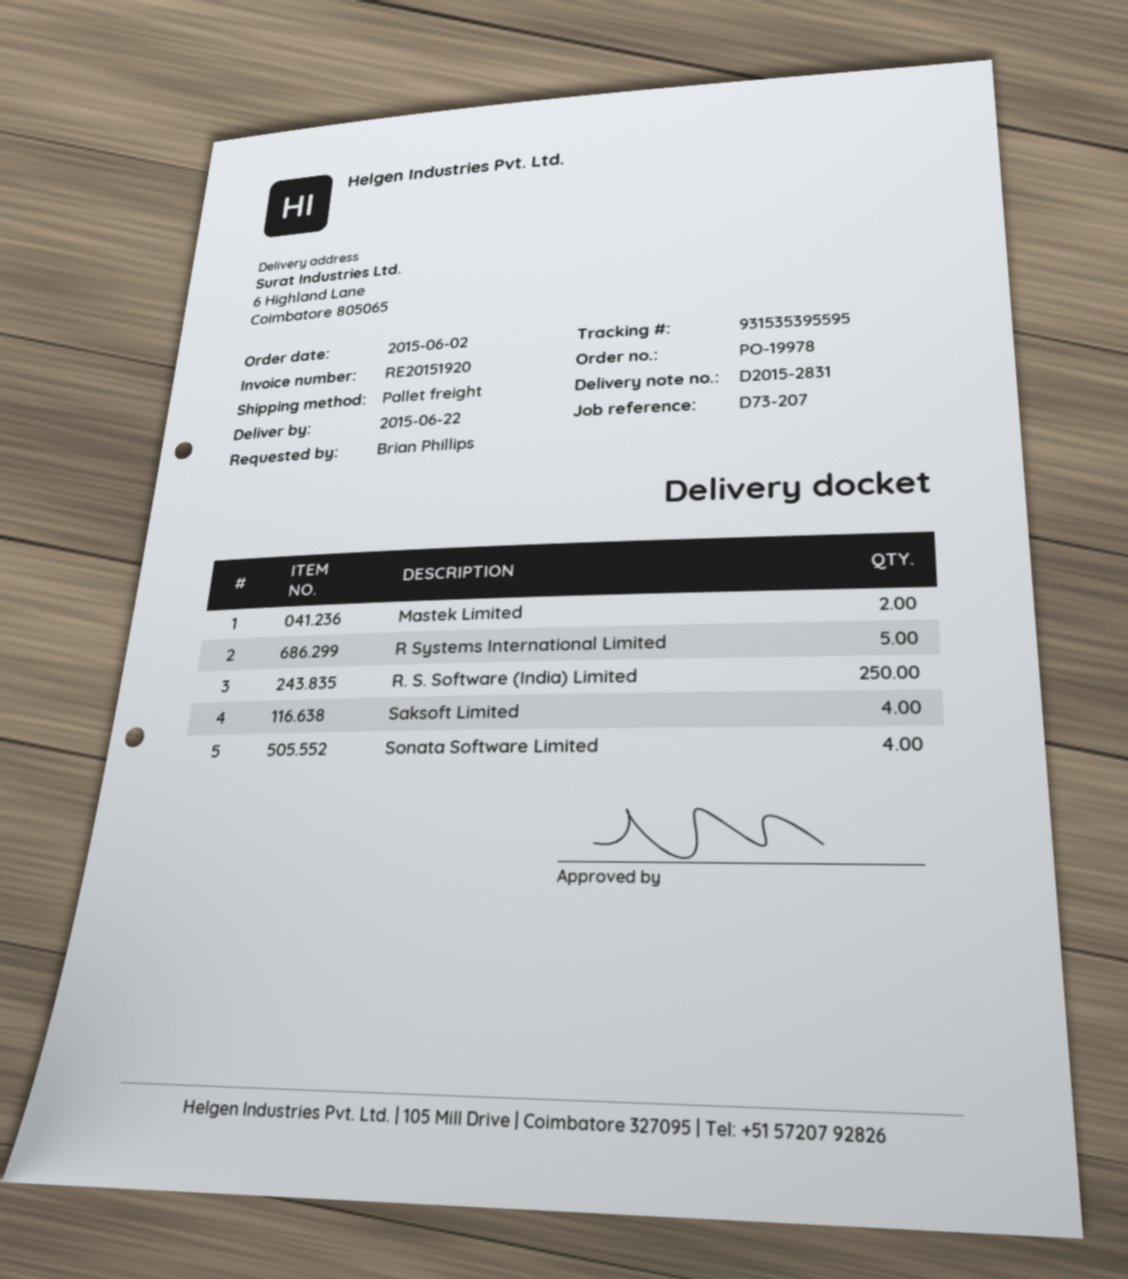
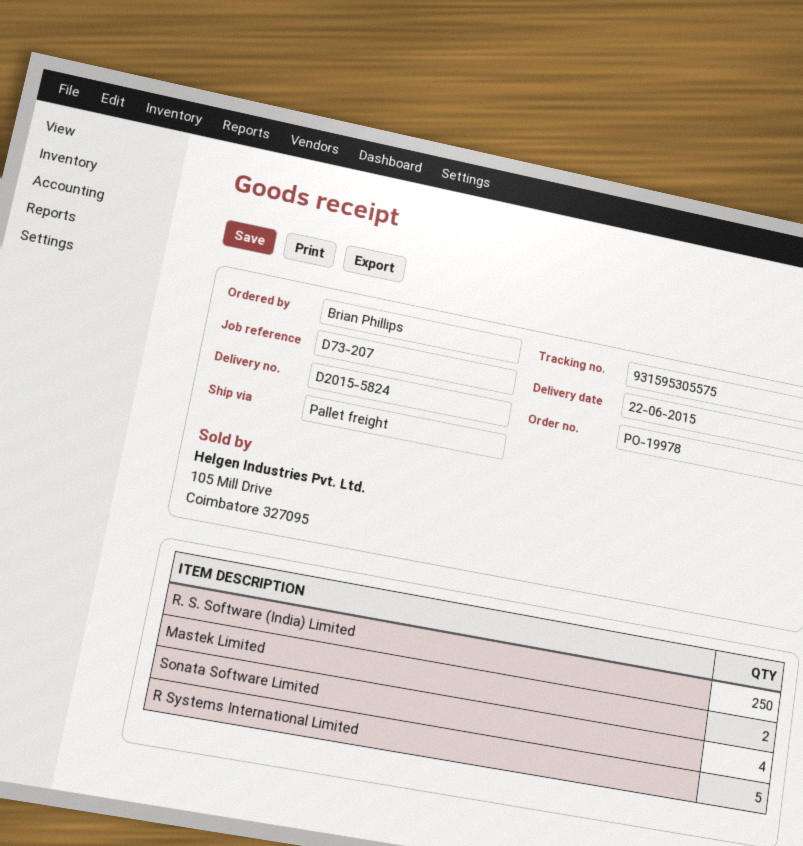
delivery note number: D2015-2831 -> D2015-5824
tracking number: 931535395595 -> 931595305575
Saksoft Limited: 4 -> none

